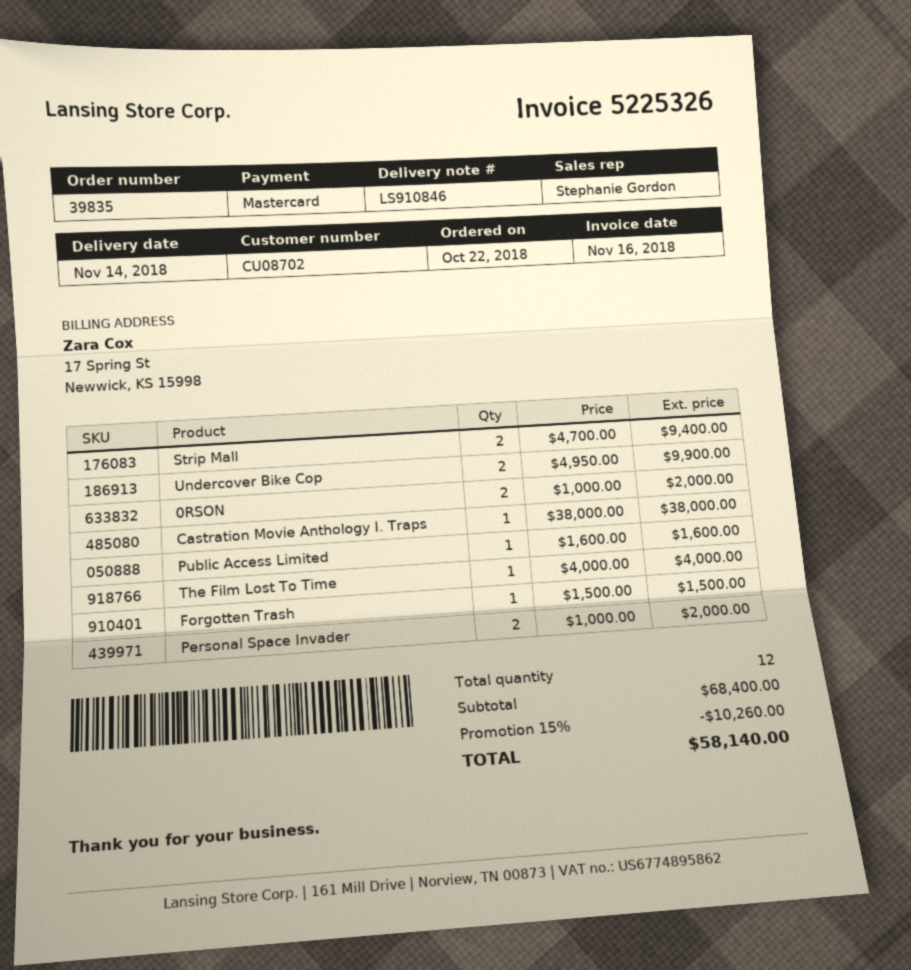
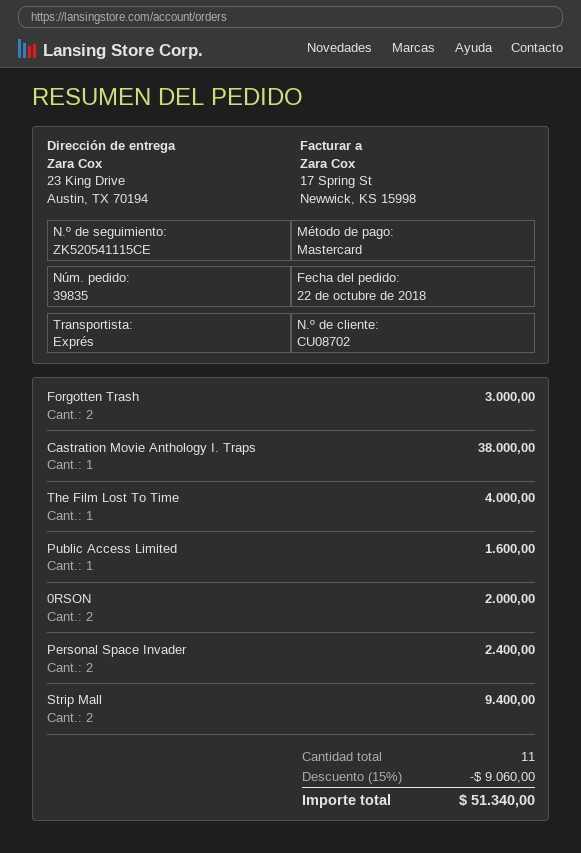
Undercover Bike Cop: 2 for 9900.00 -> none
Forgotten Trash: 1 for 1500.00 -> 2 for 3000.00
Personal Space Invader: 2 for 2000.00 -> 2 for 2400.00
total quantity: 12 -> 11
discount: 15% = 10260.00 -> 15% = 9060.00
total: 58140.00 -> 51340.00

